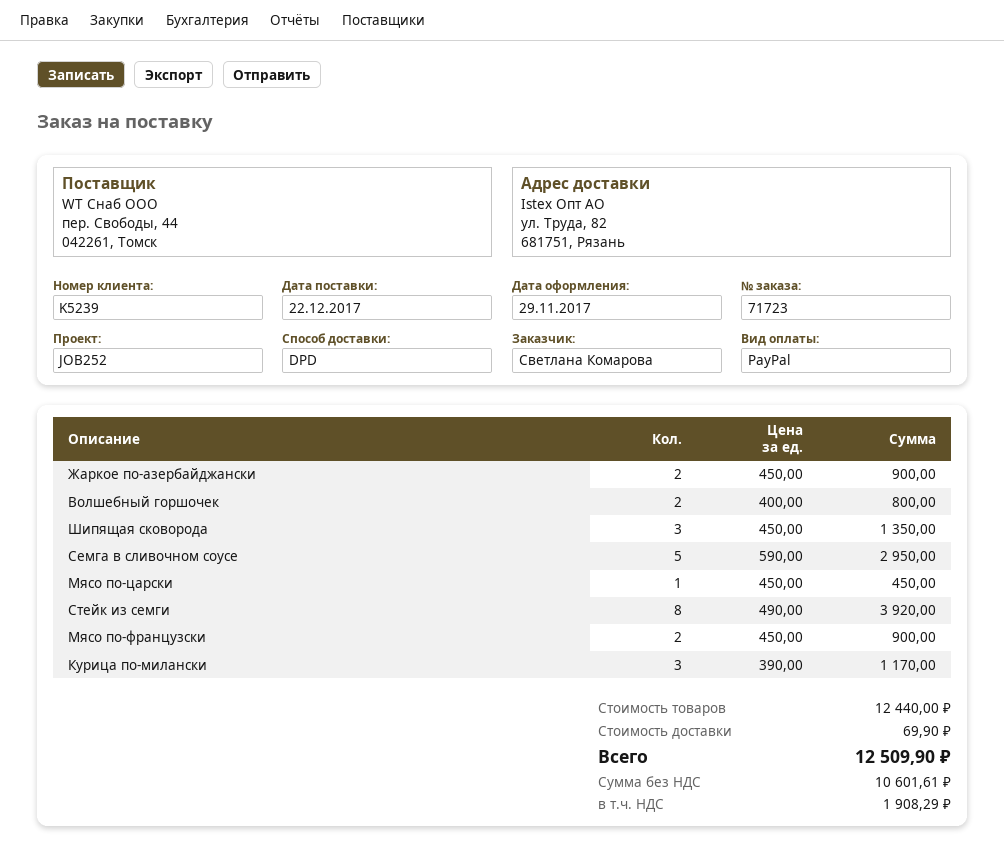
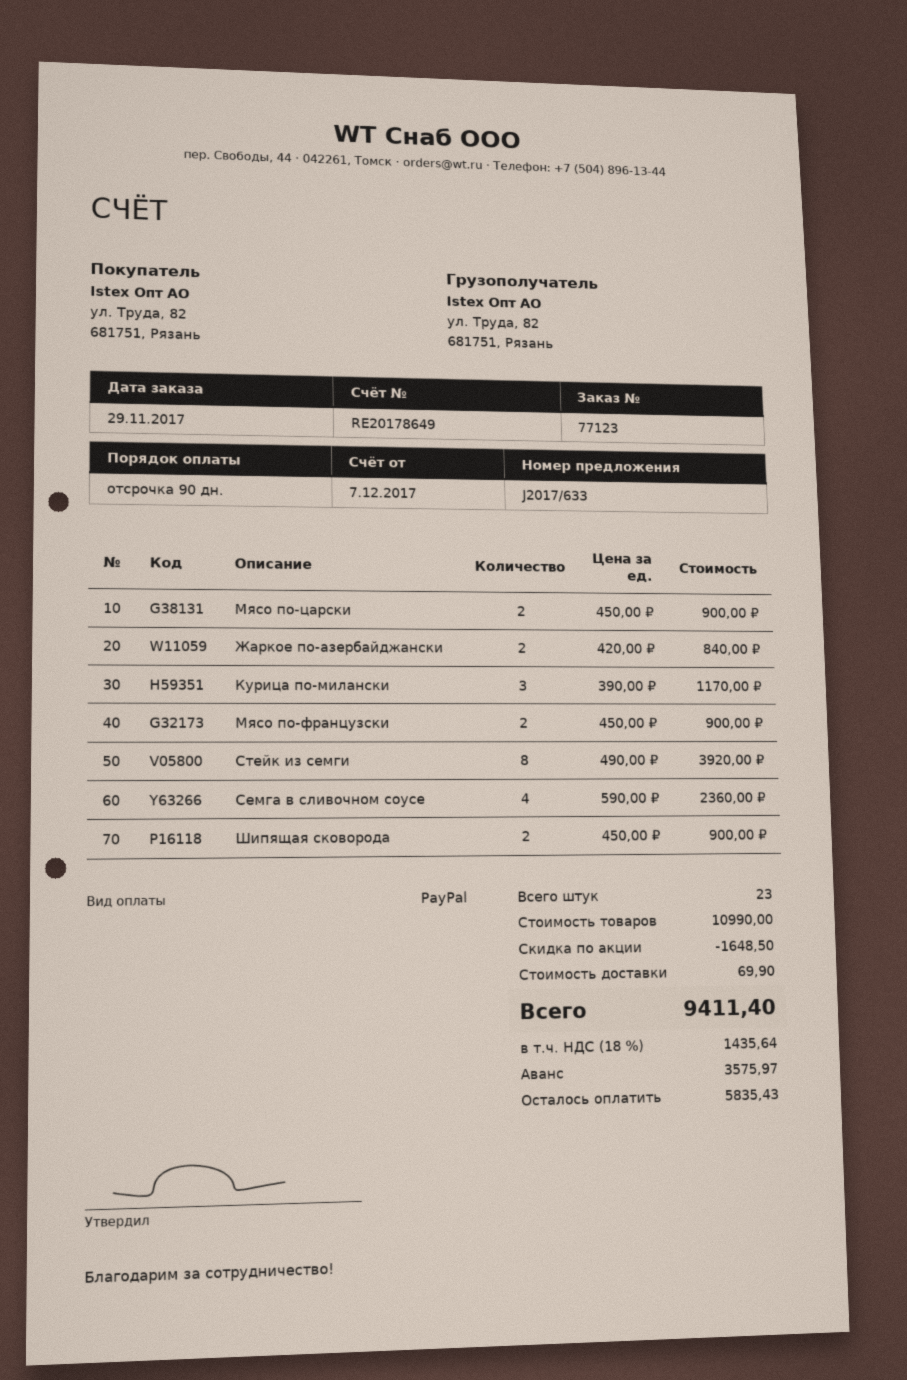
order number: 71723 -> 77123
Жаркое по-азербайджански: 2 x 450.00 = 900.00 -> 2 x 420.00 = 840.00
Волшебный горшочек: 2 x 400.00 = 800.00 -> none
Шипящая сковорода: 3 x 450.00 = 1350.00 -> 2 x 450.00 = 900.00
Семга в сливочном соусе: 5 x 590.00 = 2950.00 -> 4 x 590.00 = 2360.00
Мясо по-царски: 1 x 450.00 = 450.00 -> 2 x 450.00 = 900.00
subtotal: 12440.00 -> 10990.00
discount: none -> 1648.50
tax: 1908.29 -> 1435.64
total: 12509.90 -> 9411.40

